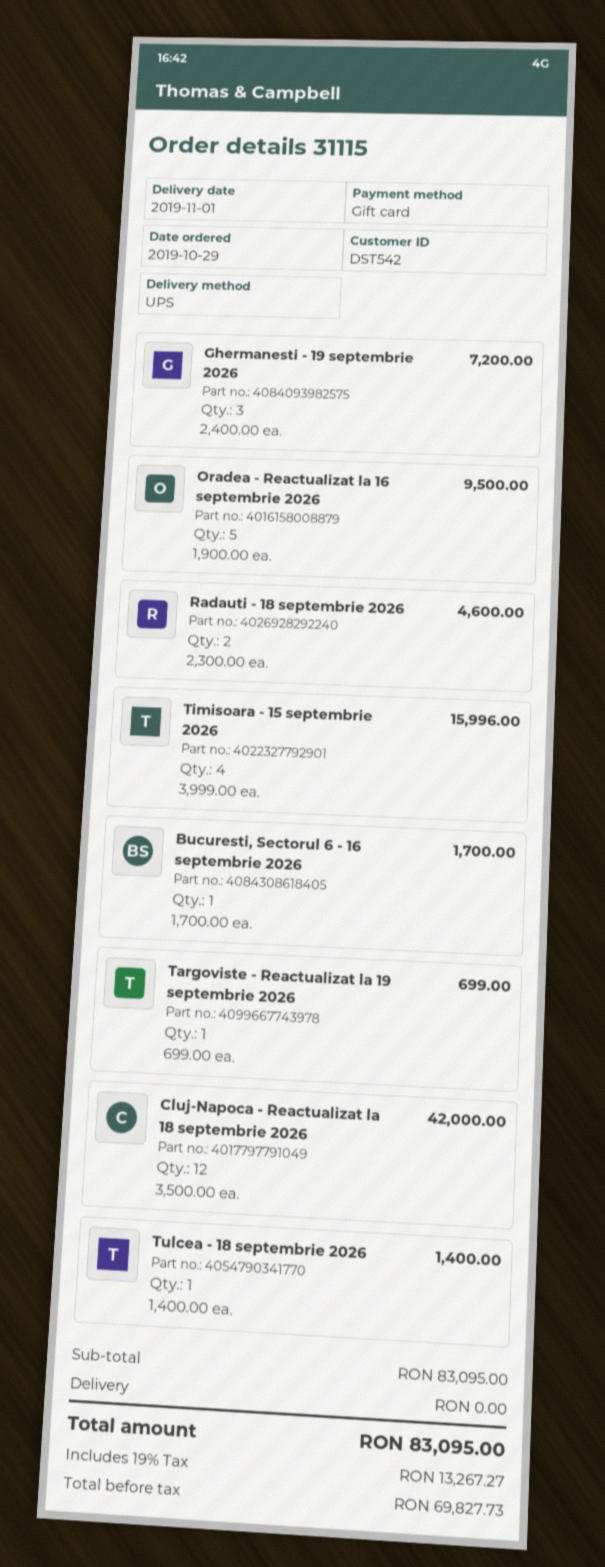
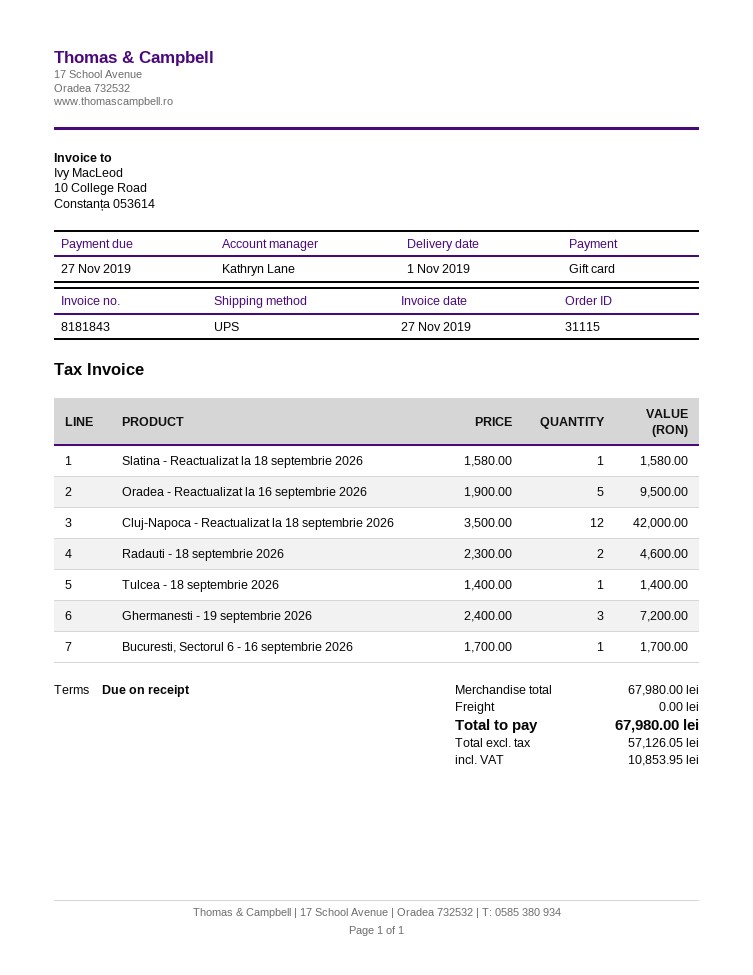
Timisoara - 15 septembrie 2026: 4 x 3999.00 = 15996.00 -> none
Targoviste - Reactualizat la 19 septembrie 2026: 1 x 699.00 = 699.00 -> none
Slatina - Reactualizat la 18 septembrie 2026: none -> 1 x 1580.00 = 1580.00
subtotal: 83095.00 -> 67980.00
net: 69827.73 -> 57126.05
tax: 13267.27 -> 10853.95
total: 83095.00 -> 67980.00

